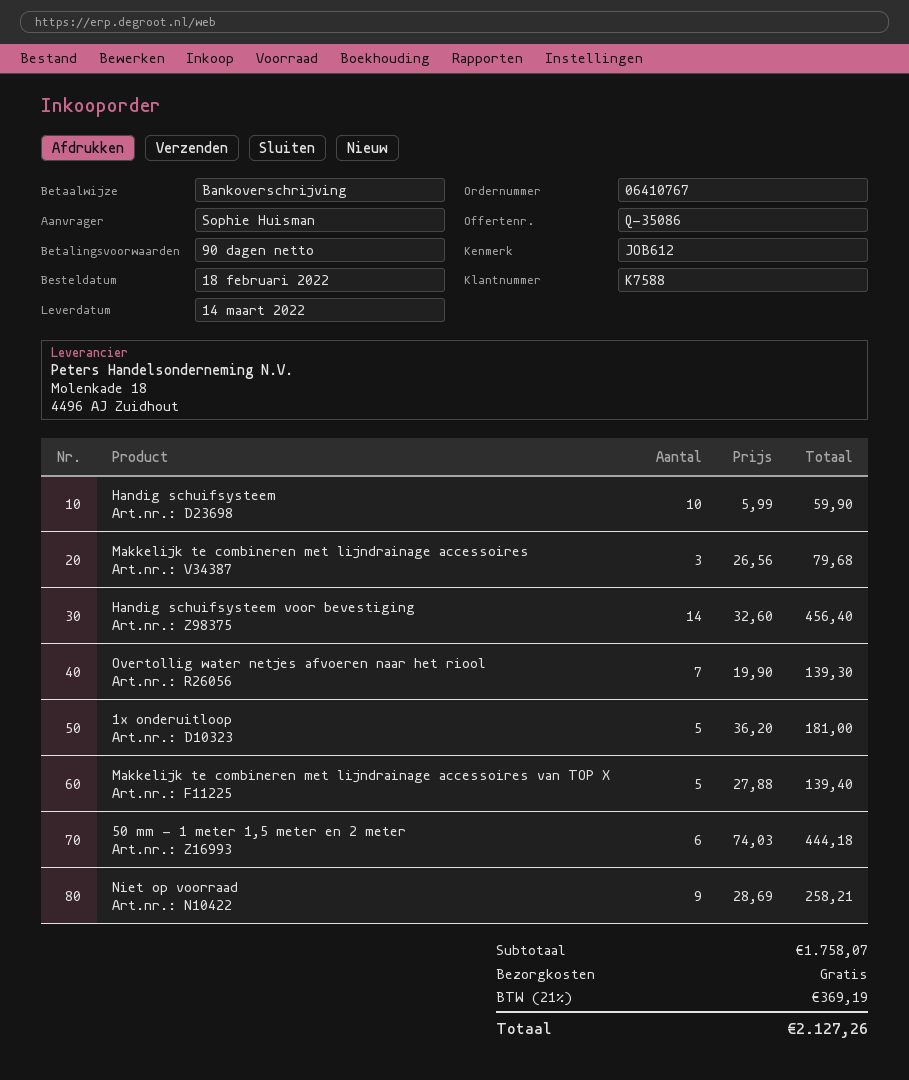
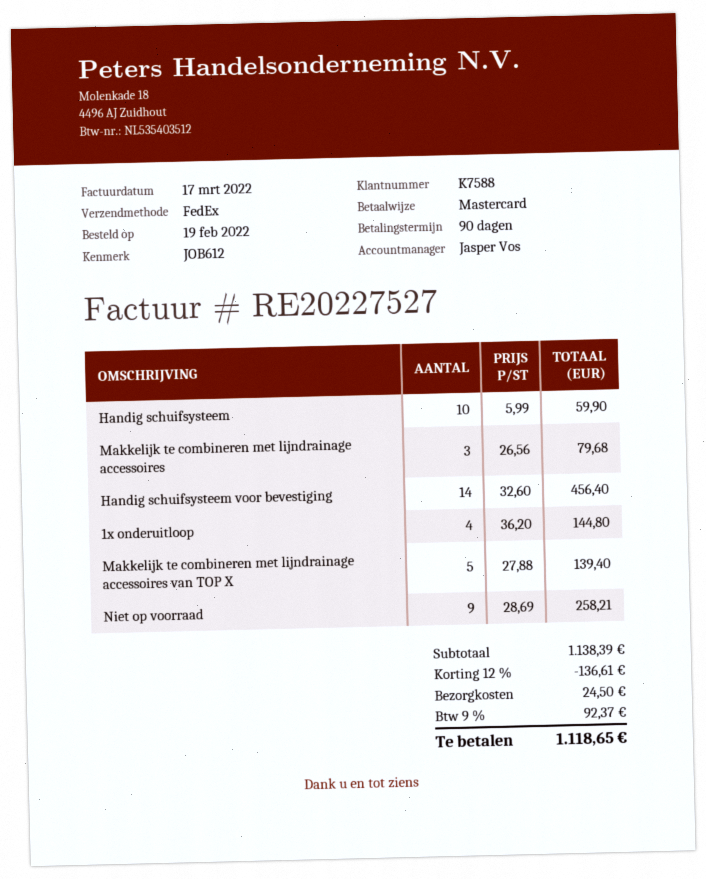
order date: 2022-02-18 -> 2022-02-19
payment method: bank transfer -> Mastercard
Overtollig water netjes afvoeren naar het riool: 7 x 19.90 = 139.30 -> none
1x onderuitloop: 5 x 36.20 = 181.00 -> 4 x 36.20 = 144.80
50 mm - 1 meter 1,5 meter en 2 meter: 6 x 74.03 = 444.18 -> none
subtotal: 1758.07 -> 1138.39
discount: none -> 12% = 136.61
shipping: 0.00 -> 24.50
tax: 21% = 369.19 -> 9% = 92.37
total: 2127.26 -> 1118.65

